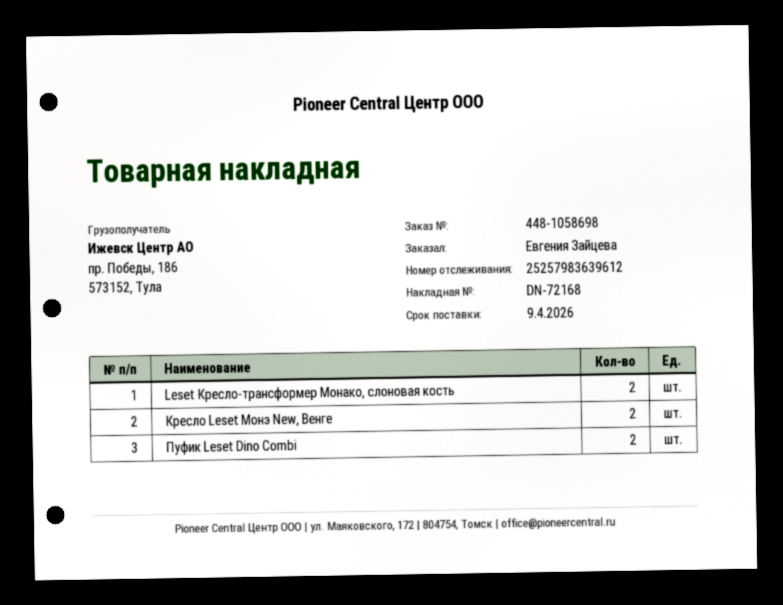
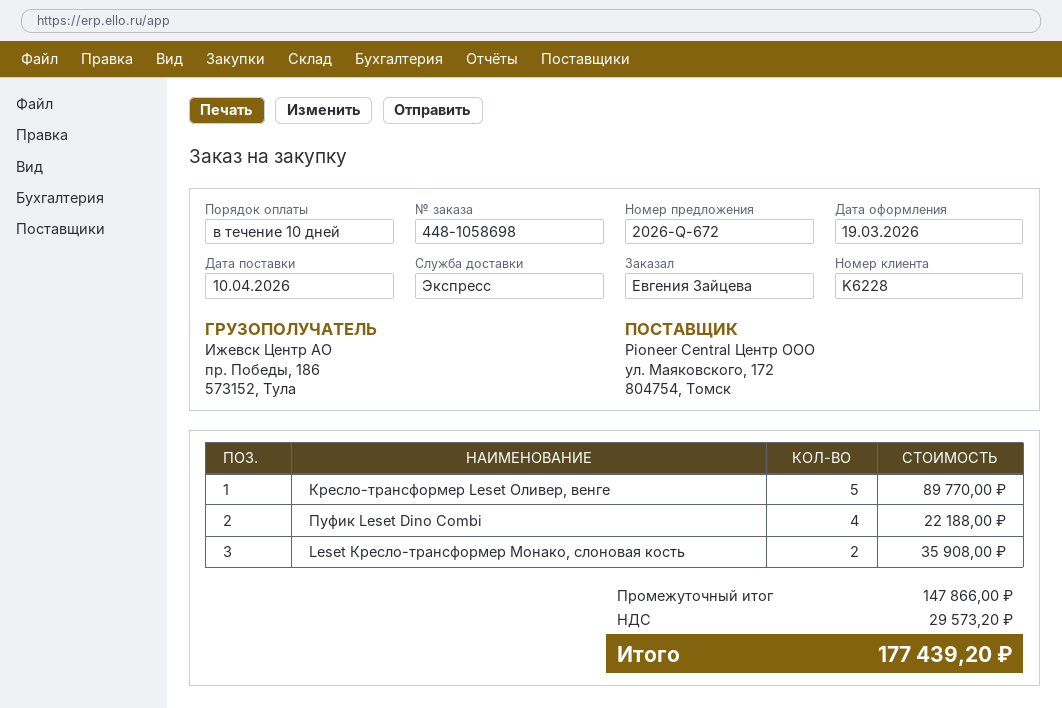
delivery date: 2026-04-09 -> 2026-04-10
Кресло Leset Монэ New, Венге: 2 -> none
Пуфик Leset Dino Combi: 2 -> 4
Кресло-трансформер Leset Оливер, венге: none -> 5

